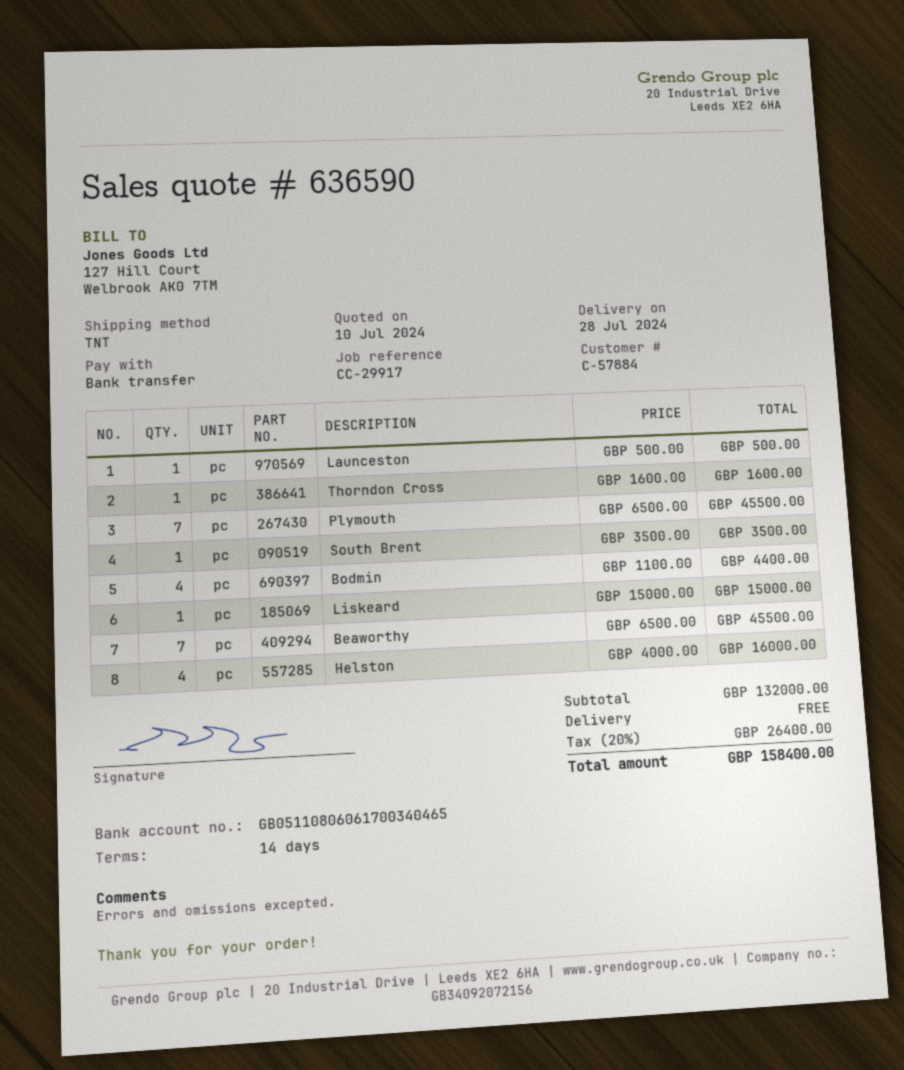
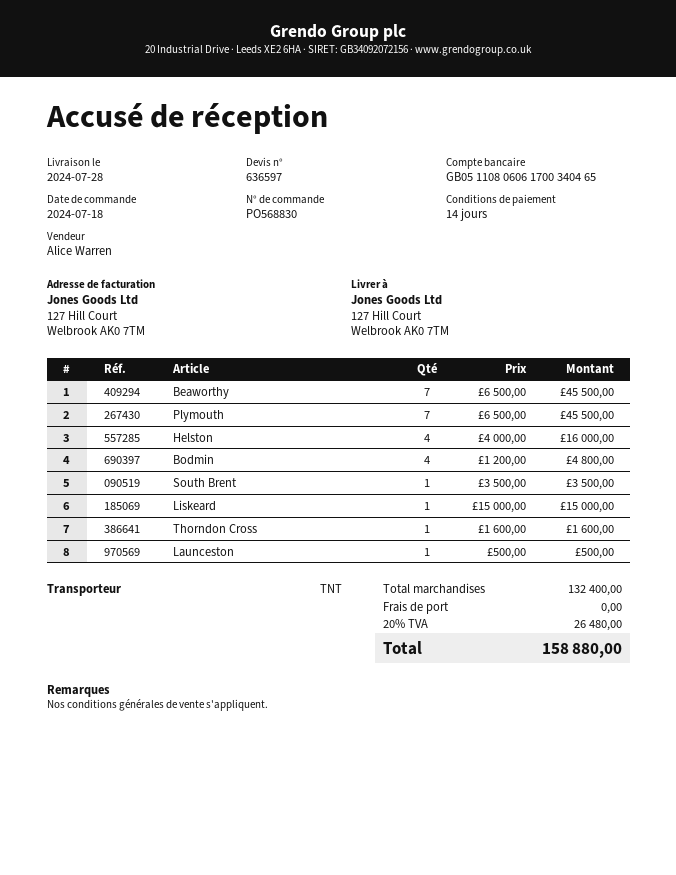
quote number: 636590 -> 636597
Bodmin: 4 x 1100.00 = 4400.00 -> 4 x 1200.00 = 4800.00
subtotal: 132000.00 -> 132400.00
tax: 20% = 26400.00 -> 20% = 26480.00
total: 158400.00 -> 158880.00

